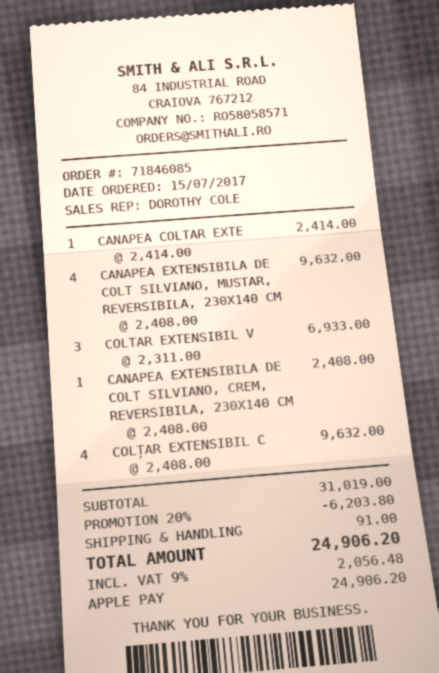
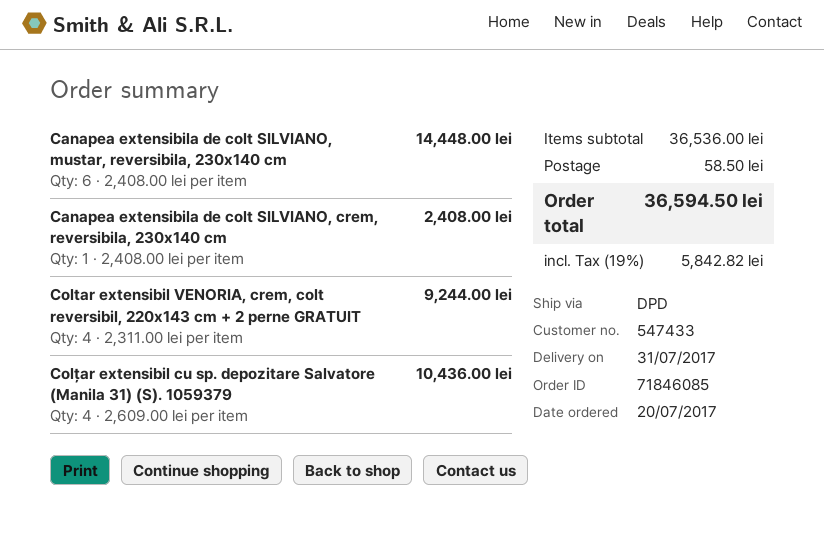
order date: 2017-07-15 -> 2017-07-20
CANAPEA COLTAR EXTE: 1 x 2414.00 = 2414.00 -> none
CANAPEA EXTENSIBILA DE COLT SILVIANO, MUSTAR, REVERSIBILA, 230X140 CM: 4 x 2408.00 = 9632.00 -> 6 x 2408.00 = 14448.00
COLTAR EXTENSIBIL V: 3 x 2311.00 = 6933.00 -> 4 x 2311.00 = 9244.00
COLȚAR EXTENSIBIL C: 4 x 2408.00 = 9632.00 -> 4 x 2609.00 = 10436.00
subtotal: 31019.00 -> 36536.00
discount: 20% = 6203.80 -> none
shipping: 91.00 -> 58.50
tax: 9% = 2056.48 -> 19% = 5842.82
total: 24906.20 -> 36594.50

